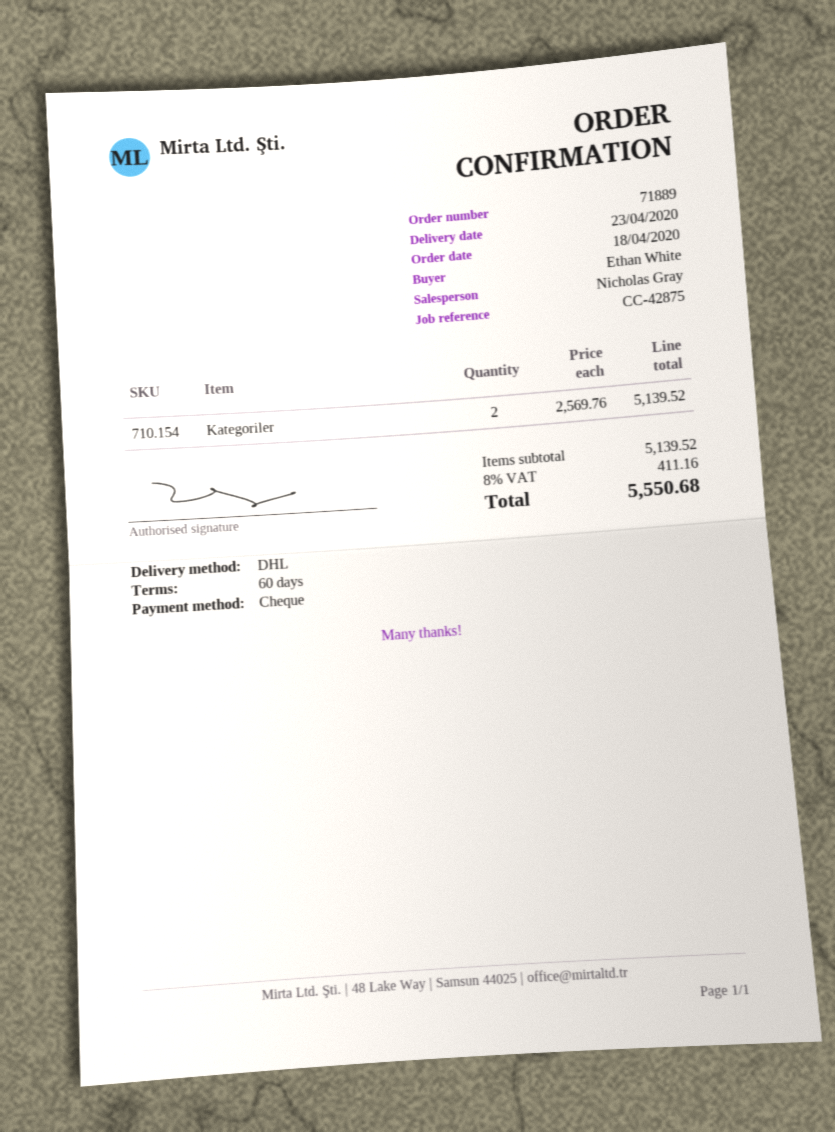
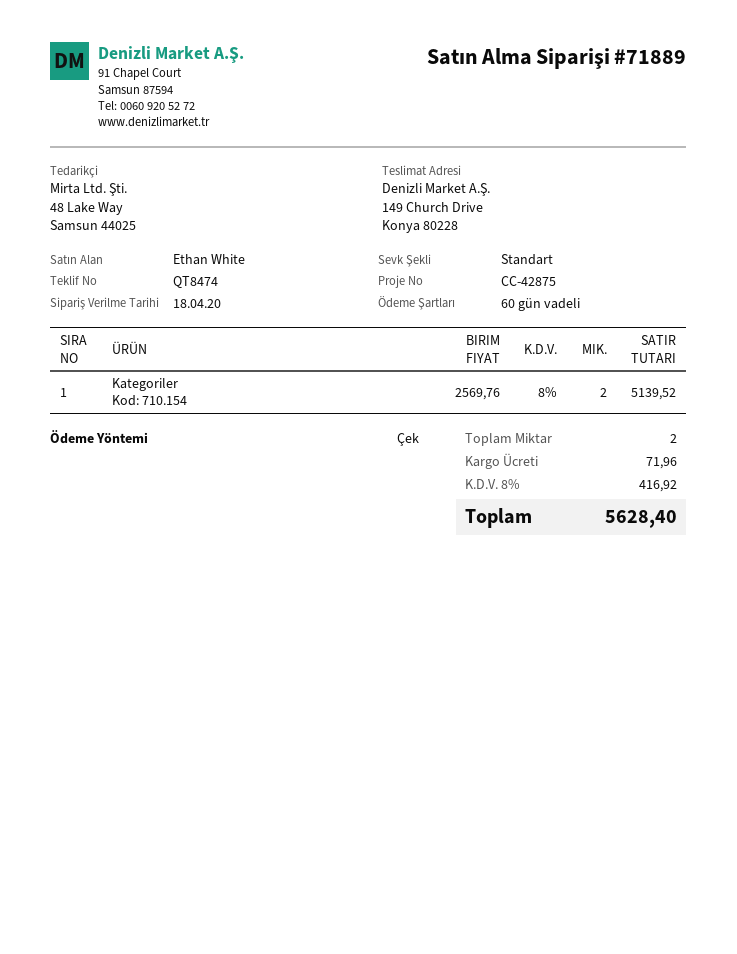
shipping method: DHL -> standard
shipping: none -> 71.96
tax: 8% = 411.16 -> 8% = 416.92
total: 5550.68 -> 5628.40

